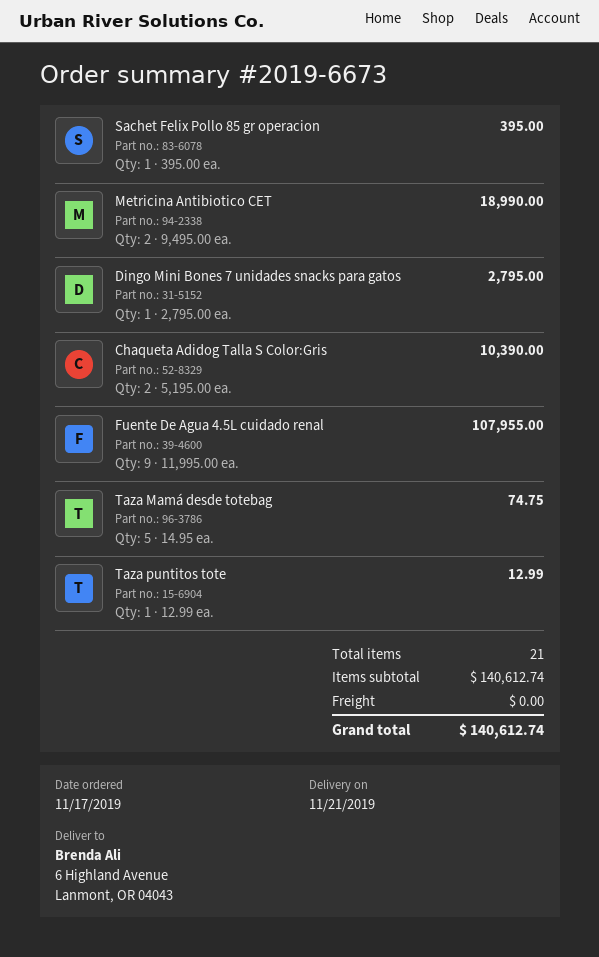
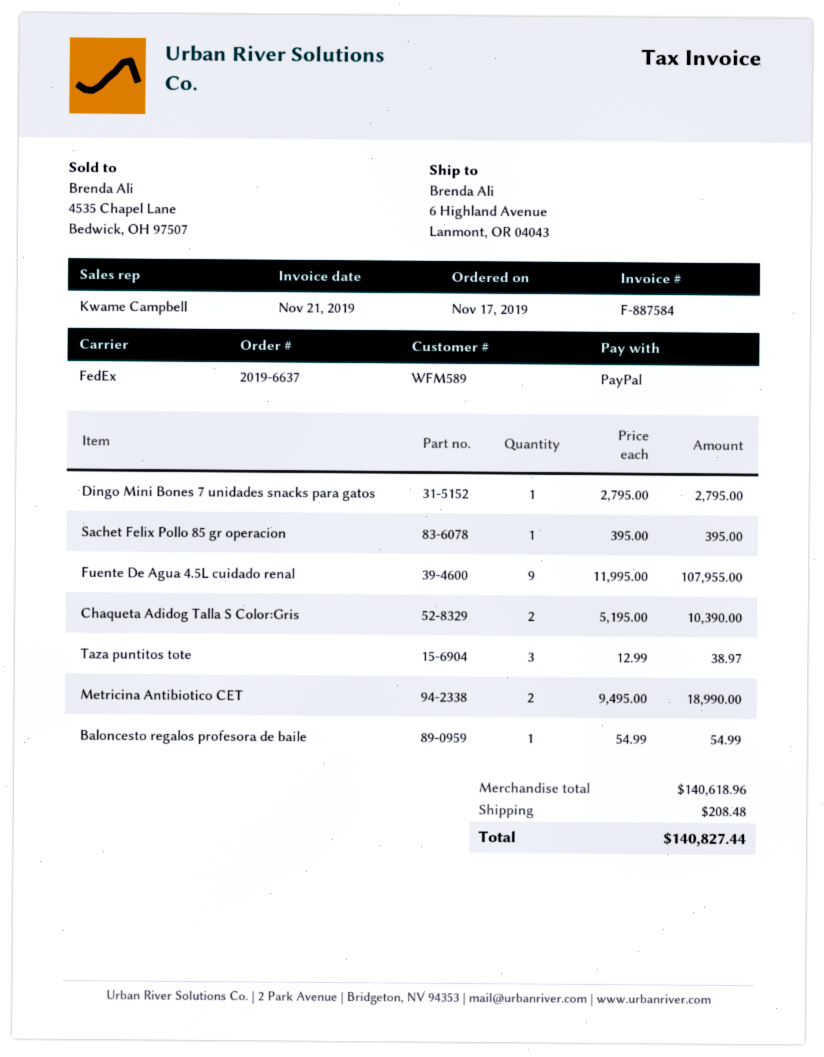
order number: 2019-6673 -> 2019-6637
Taza Mamá desde totebag: 5 x 14.95 = 74.75 -> none
Taza puntitos tote: 1 x 12.99 = 12.99 -> 3 x 12.99 = 38.97
Baloncesto regalos profesora de baile: none -> 1 x 54.99 = 54.99
subtotal: 140612.74 -> 140618.96
shipping: 0.00 -> 208.48
total: 140612.74 -> 140827.44

